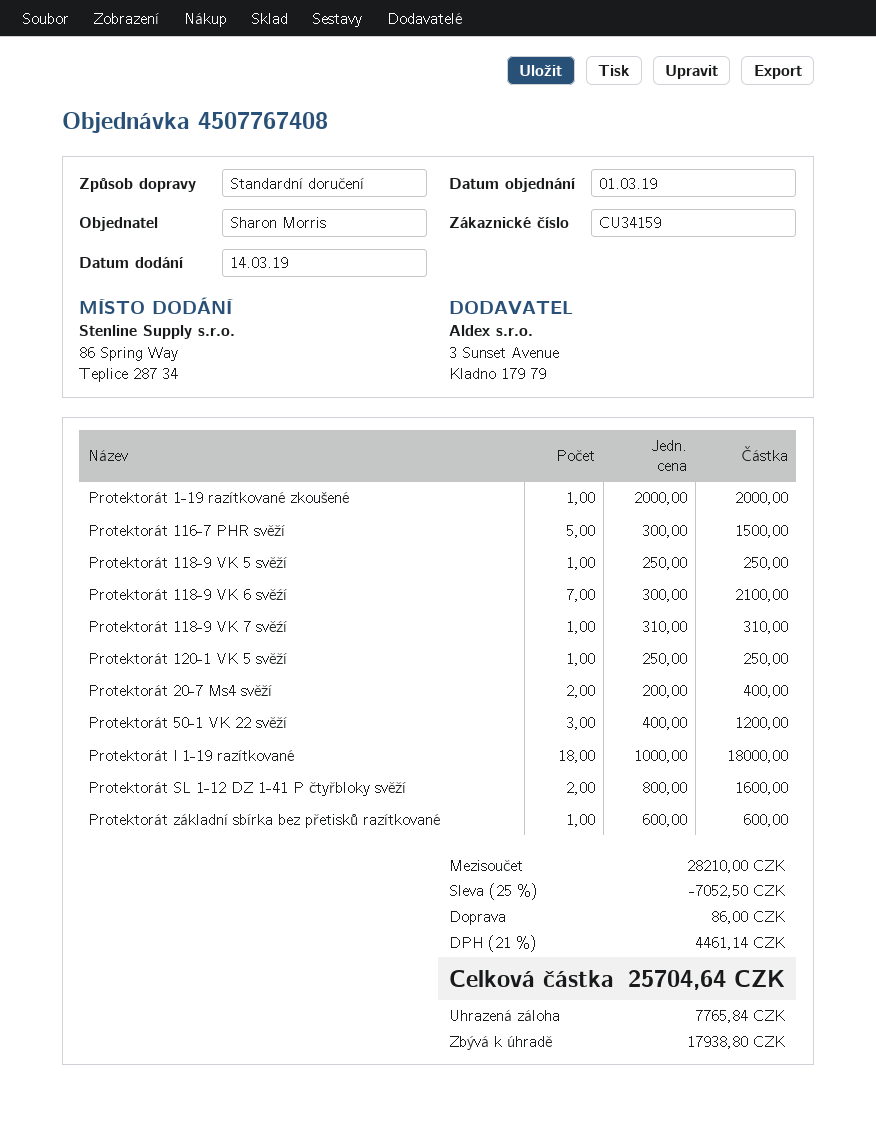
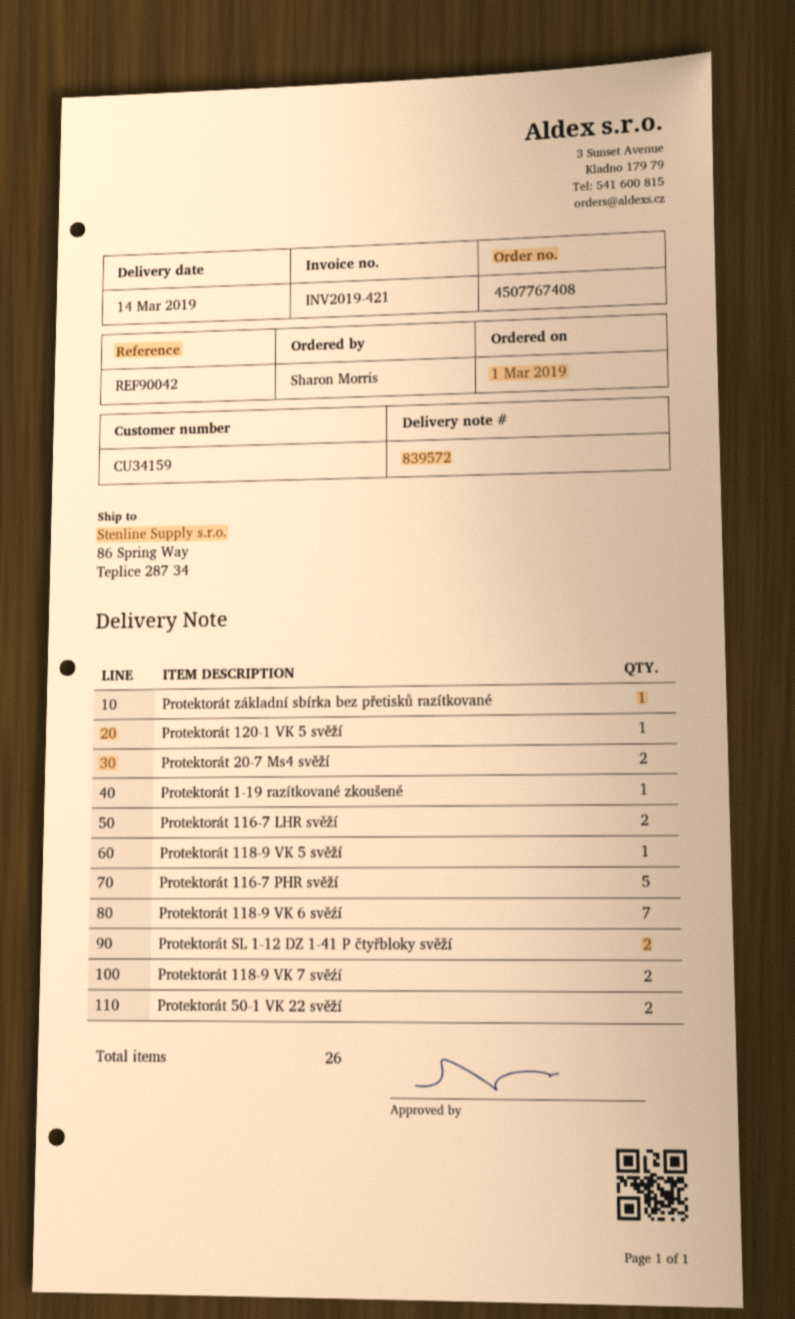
Protektorát 118-9 VK 7 svěźí: 1 -> 2
Protektorát 50-1 VK 22 svěží: 3 -> 2
Protektorát I 1-19 razítkované: 18 -> none
Protektorát 116-7 LHR svěží: none -> 2

